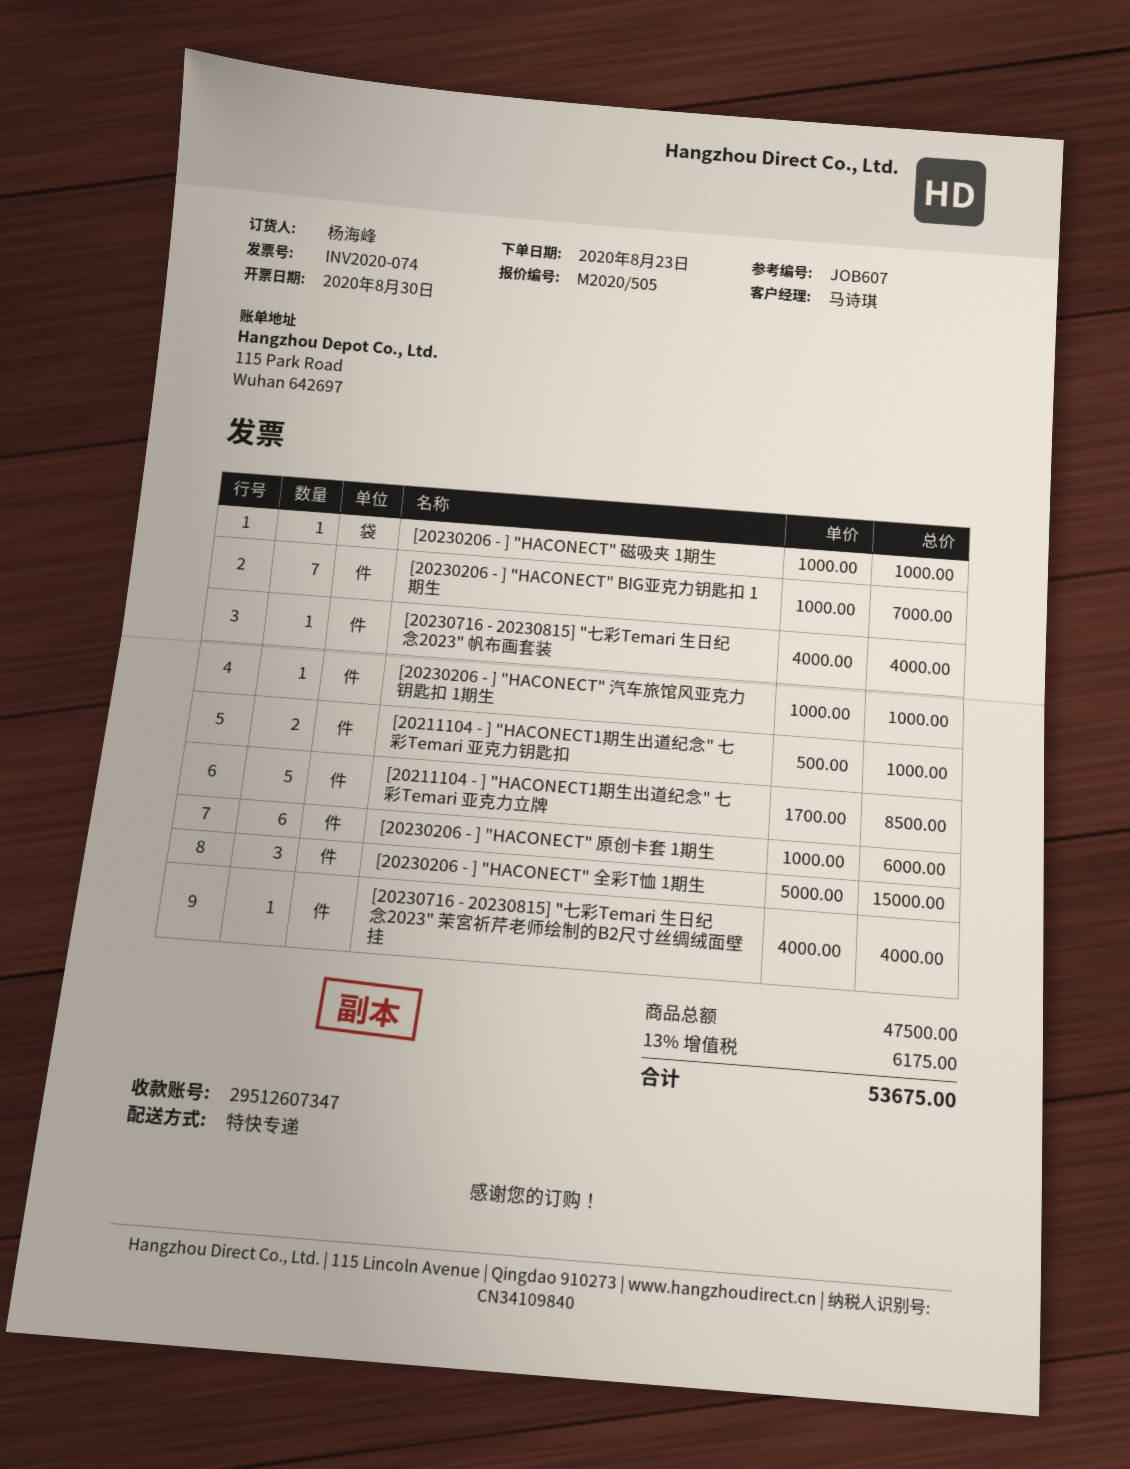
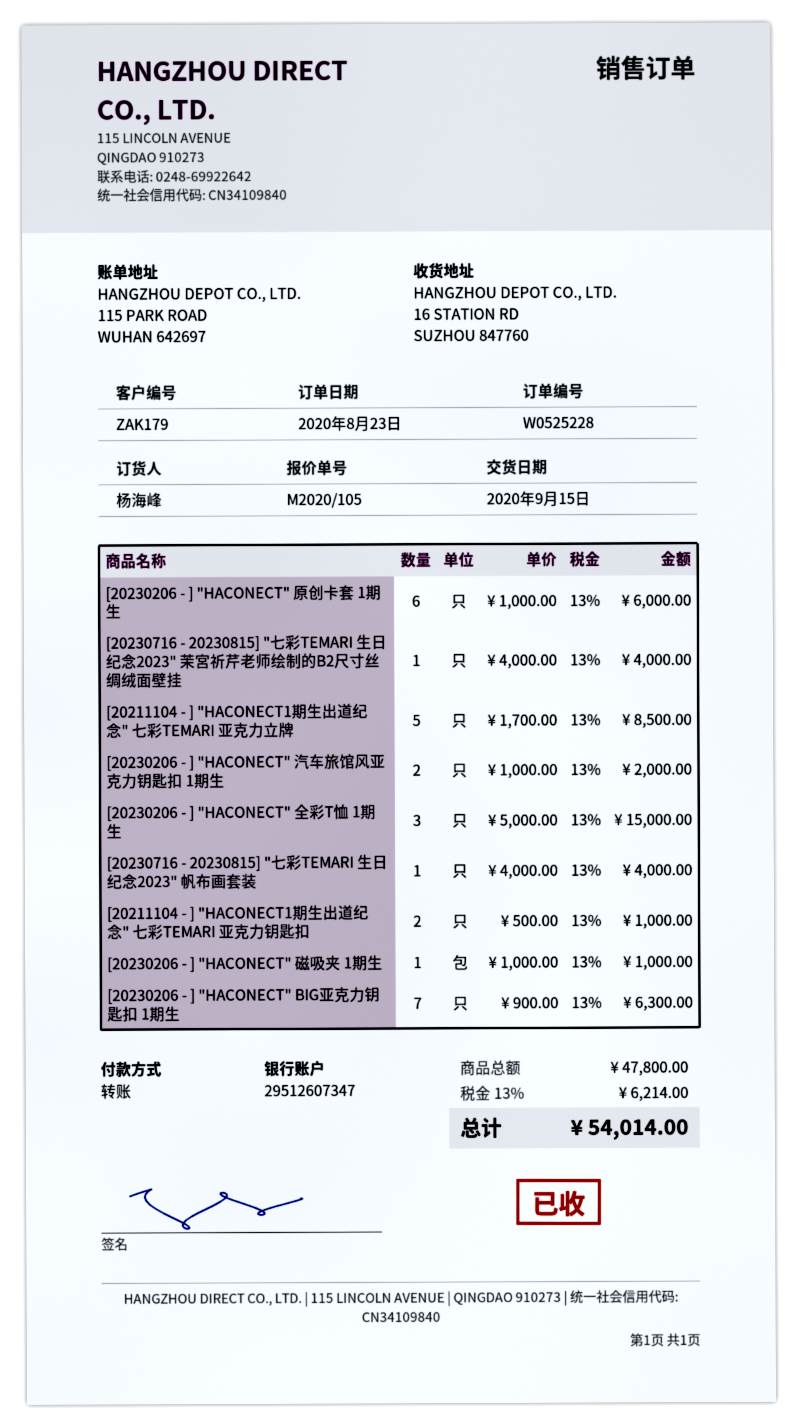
quote number: M2020/505 -> M2020/105
[20230206 - ] "HACONECT" BIG亚克力钥匙扣 1期生: 7 x 1000.00 = 7000.00 -> 7 x 900.00 = 6300.00
[20230206 - ] "HACONECT" 汽车旅馆风亚克力钥匙扣 1期生: 1 x 1000.00 = 1000.00 -> 2 x 1000.00 = 2000.00
subtotal: 47500.00 -> 47800.00
tax: 13% = 6175.00 -> 13% = 6214.00
total: 53675.00 -> 54014.00

